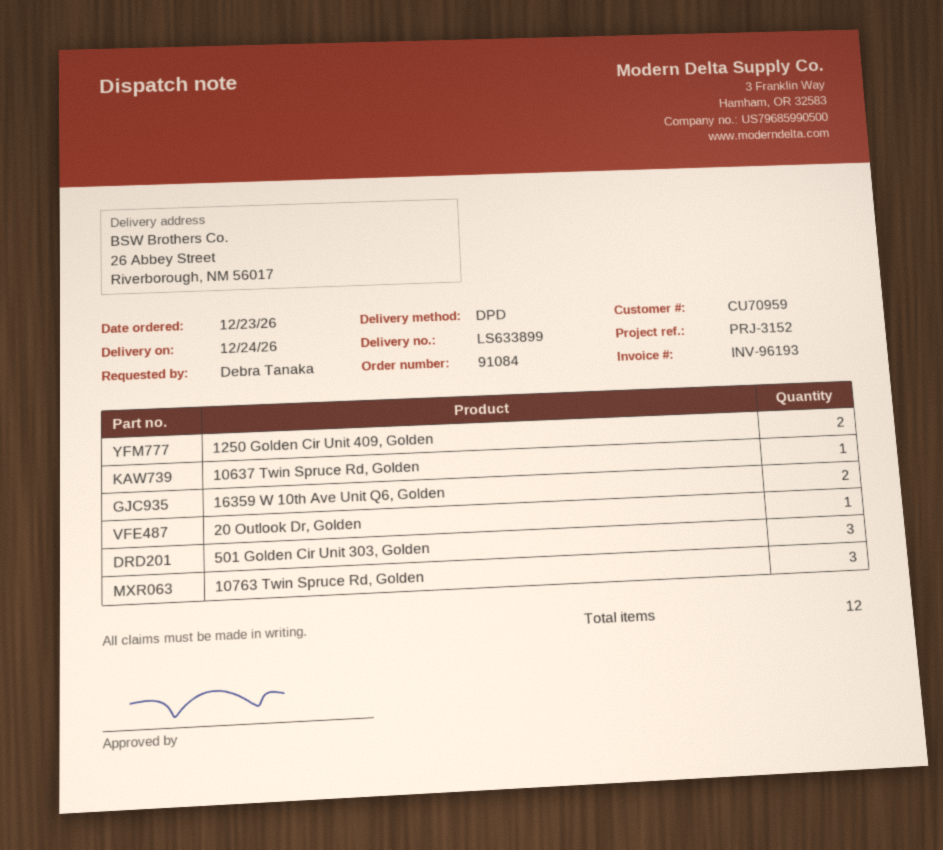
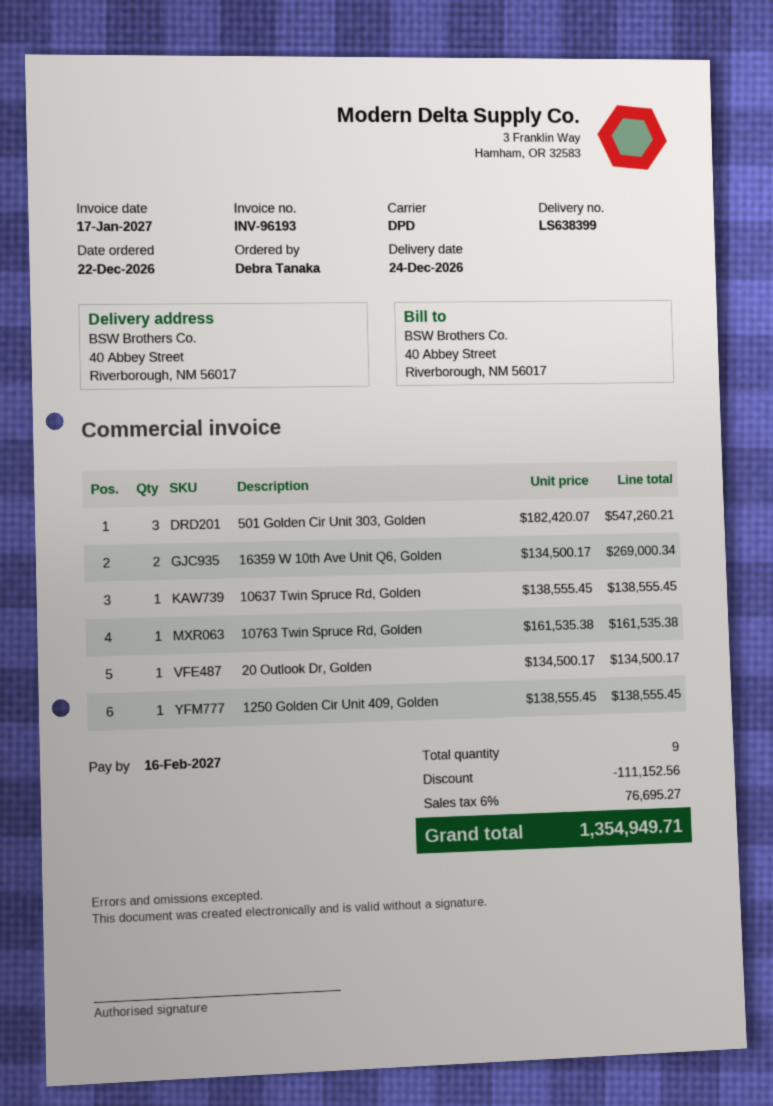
order date: 2026-12-23 -> 2026-12-22
delivery note number: LS633899 -> LS638399
ship to: 26 Abbey Street, Riverborough, NM 56017 -> 40 Abbey Street, Riverborough, NM 56017
1250 Golden Cir Unit 409, Golden: 2 -> 1
10763 Twin Spruce Rd, Golden: 3 -> 1
total quantity: 12 -> 9

